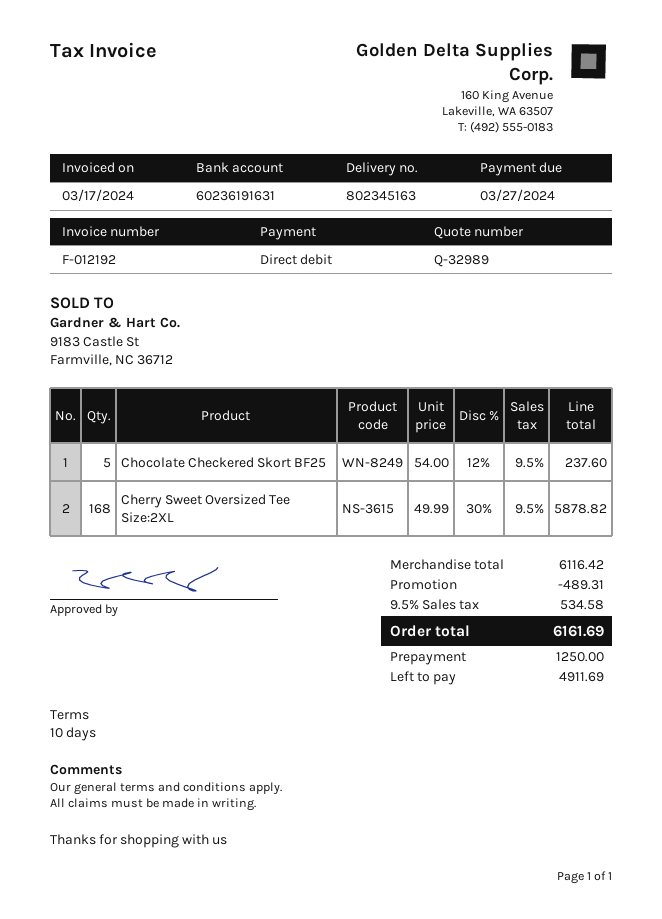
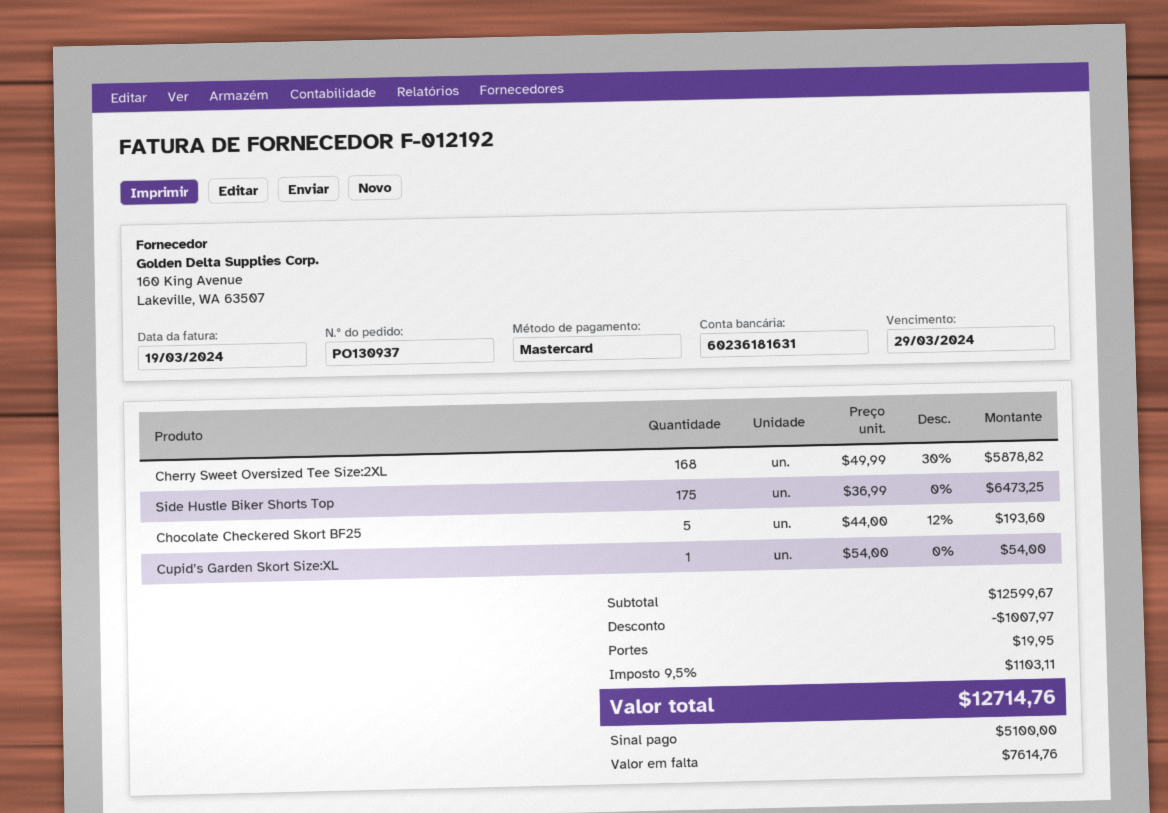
invoice date: 2024-03-17 -> 2024-03-19
due date: 2024-03-27 -> 2024-03-29
payment method: direct debit -> Mastercard
bank account: 60236191631 -> 60236181631
Chocolate Checkered Skort BF25: 5 x 54.00 - 12% = 237.60 -> 5 x 44.00 - 12% = 193.60
Side Hustle Biker Shorts Top: none -> 175 x 36.99 = 6473.25
Cupid’s Garden Skort Size:XL: none -> 1 x 54.00 = 54.00
subtotal: 6116.42 -> 12599.67
discount: 489.31 -> 1007.97
shipping: none -> 19.95
tax: 9.5% = 534.58 -> 9.5% = 1103.11
total: 6161.69 -> 12714.76
deposit: 1250.00 -> 5100.00
balance: 4911.69 -> 7614.76

